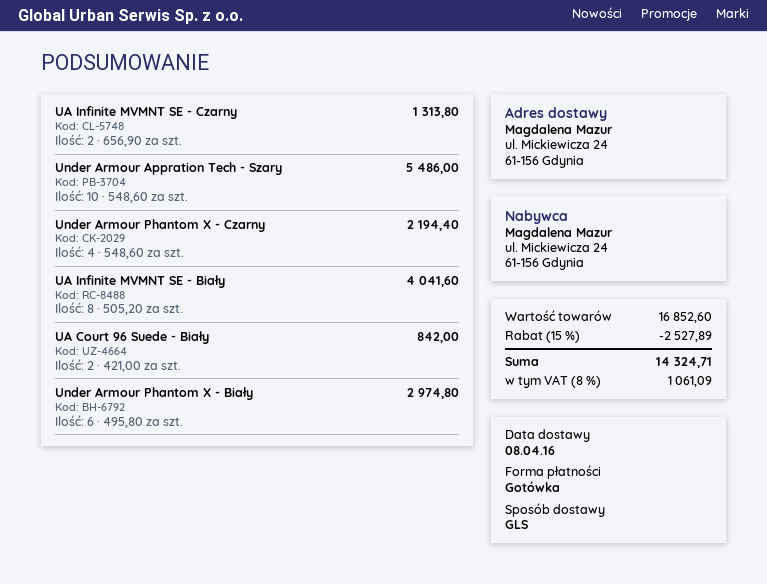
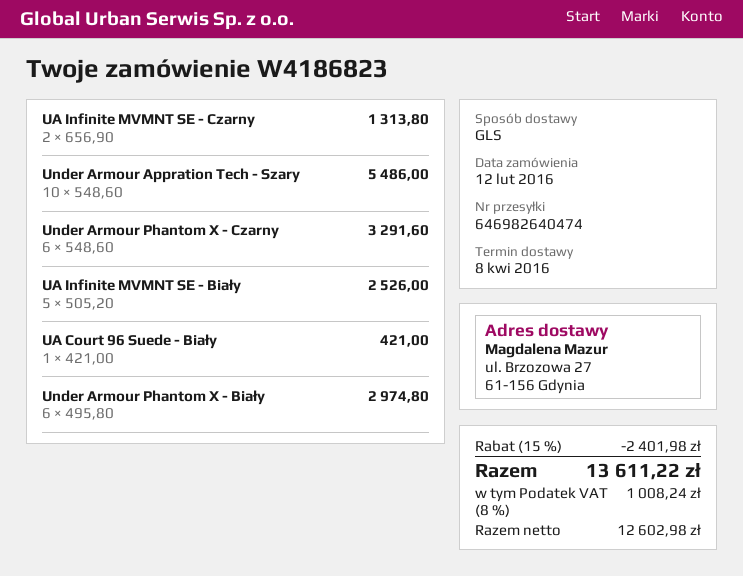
ship to: ul. Mickiewicza 24, 61-156 Gdynia -> ul. Brzozowa 27, 61-156 Gdynia
Under Armour Phantom X - Czarny: 4 x 548.60 = 2194.40 -> 6 x 548.60 = 3291.60
UA Infinite MVMNT SE - Biały: 8 x 505.20 = 4041.60 -> 5 x 505.20 = 2526.00
UA Court 96 Suede - Biały: 2 x 421.00 = 842.00 -> 1 x 421.00 = 421.00
discount: 15% = 2527.89 -> 15% = 2401.98
tax: 8% = 1061.09 -> 8% = 1008.24
total: 14324.71 -> 13611.22

